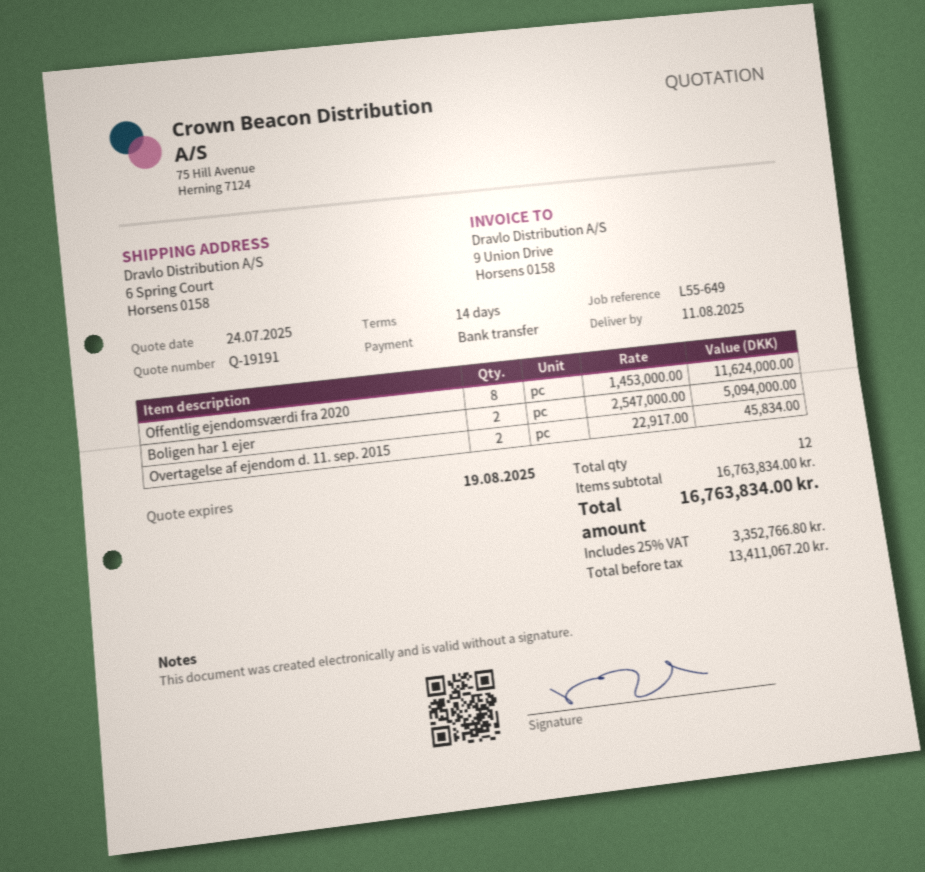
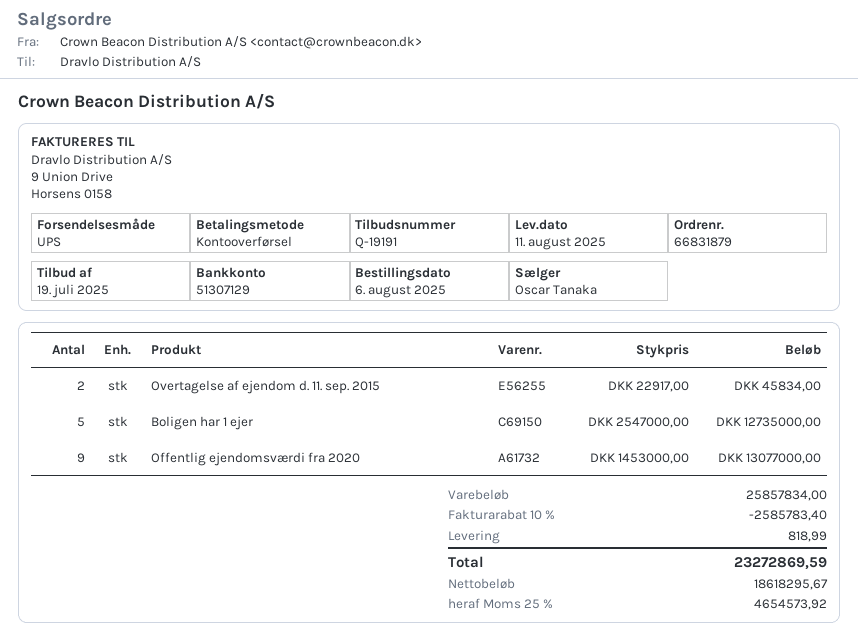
quote date: 2025-07-24 -> 2025-07-19
Offentlig ejendomsværdi fra 2020: 8 x 1453000.00 = 11624000.00 -> 9 x 1453000.00 = 13077000.00
Boligen har 1 ejer: 2 x 2547000.00 = 5094000.00 -> 5 x 2547000.00 = 12735000.00
subtotal: 16763834.00 -> 25857834.00
discount: none -> 10% = 2585783.40
shipping: none -> 818.99
net: 13411067.20 -> 18618295.67
tax: 25% = 3352766.80 -> 25% = 4654573.92
total: 16763834.00 -> 23272869.59

